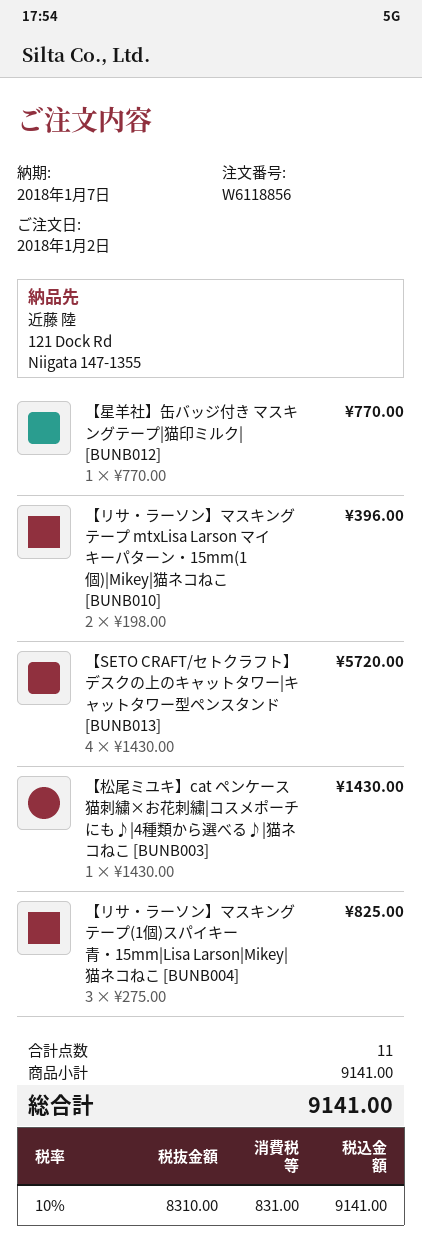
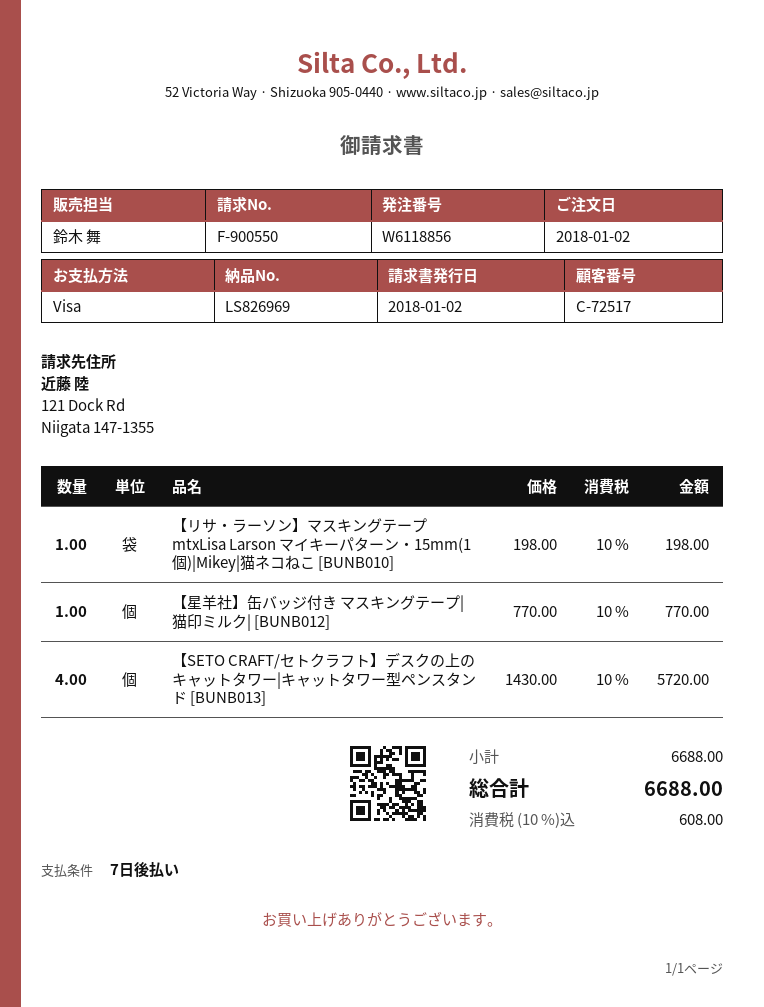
【リサ・ラーソン】マスキングテープ mtxLisa Larson マイキーパターン・15mm(1個)|Mikey|猫ネコねこ [BUNB010]: 2 x 198.00 = 396.00 -> 1 x 198.00 = 198.00
【松尾ミユキ】cat ペンケース 猫刺繍×お花刺繍|コスメポーチにも♪|4種類から選べる♪|猫ネコねこ [BUNB003]: 1 x 1430.00 = 1430.00 -> none
【リサ・ラーソン】マスキングテープ(1個)スパイキー青・15mm|Lisa Larson|Mikey|猫ネコねこ [BUNB004]: 3 x 275.00 = 825.00 -> none
subtotal: 9141.00 -> 6688.00
tax: 10% = 831.00 -> 10% = 608.00
total: 9141.00 -> 6688.00

